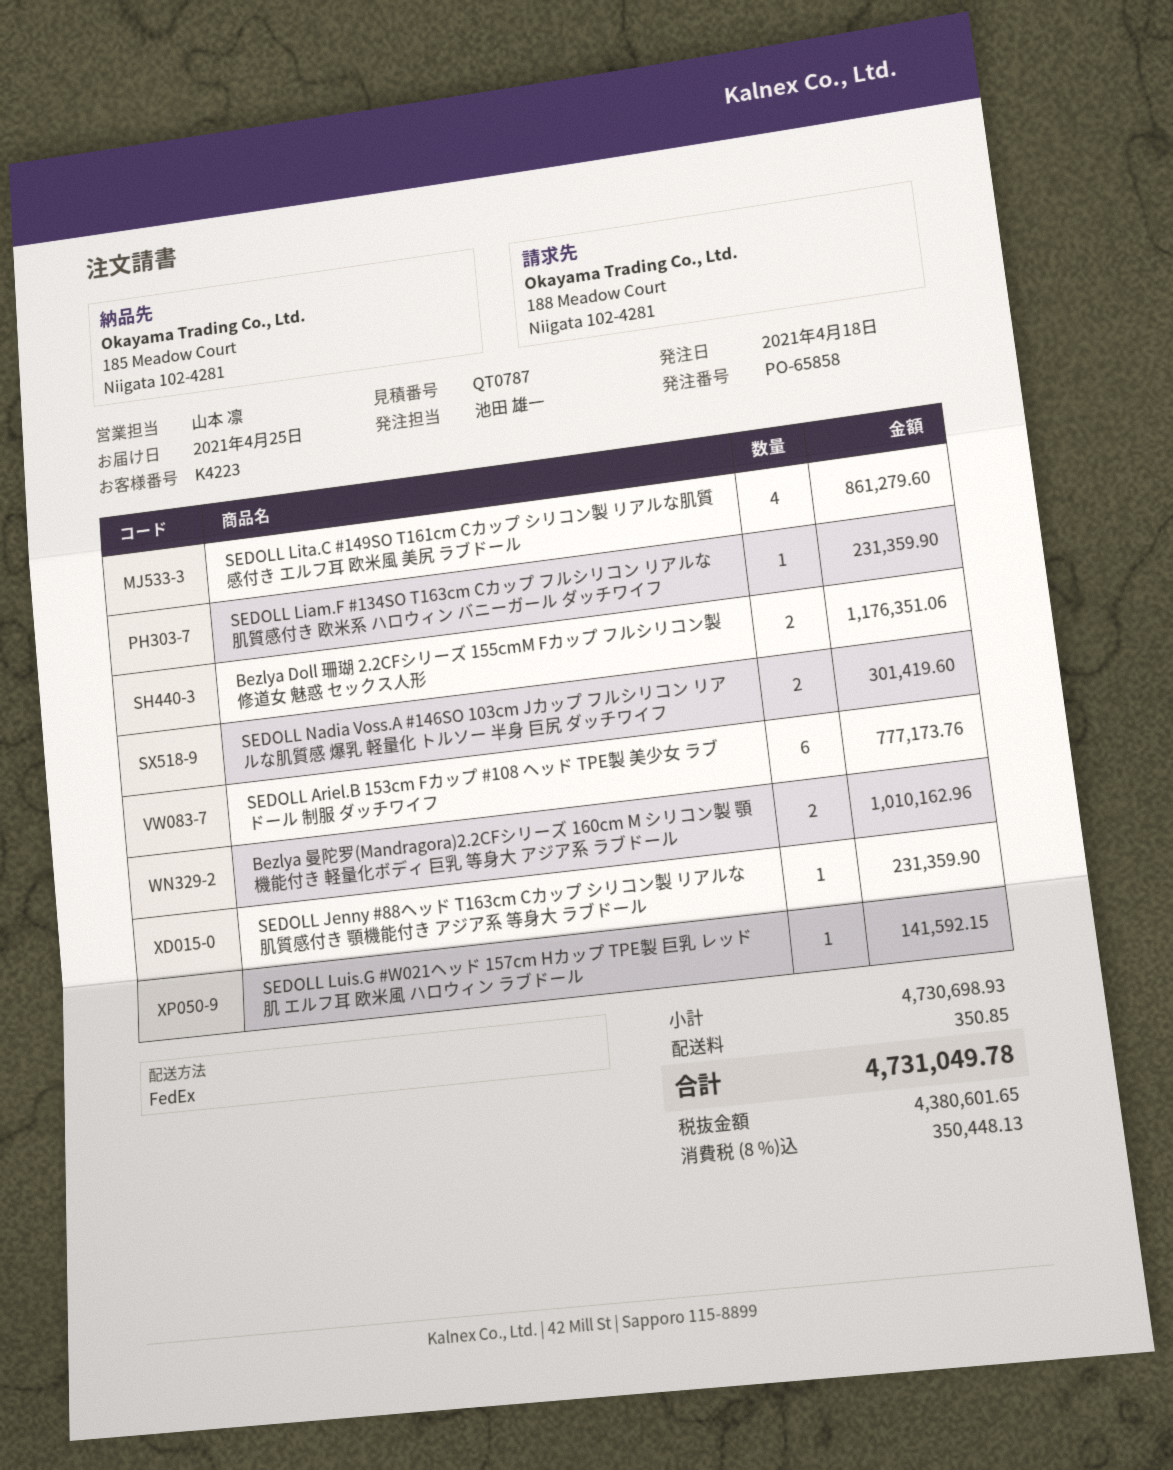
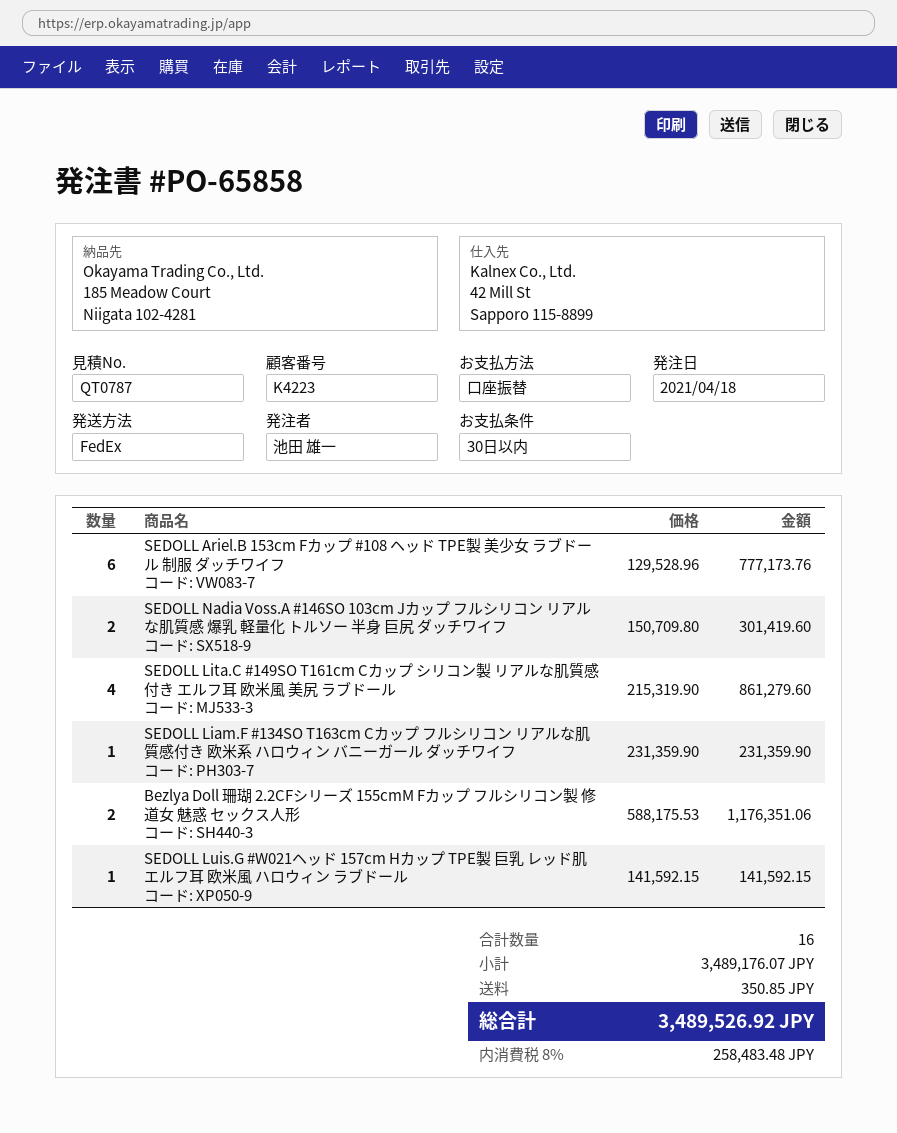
Bezlya 曼陀罗(Mandragora)2.2CFシリーズ 160cm M シリコン製 顎機能付き 軽量化ボディ 巨乳 等身大 アジア系 ラブドール: 2 for 1010162.96 -> none
SEDOLL Jenny #88ヘッド T163cm Cカップ シリコン製 リアルな肌質感付き 顎機能付き アジア系 等身大 ラブドール: 1 for 231359.90 -> none
subtotal: 4730698.93 -> 3489176.07
tax: 8% = 350448.13 -> 8% = 258483.48
total: 4731049.78 -> 3489526.92

